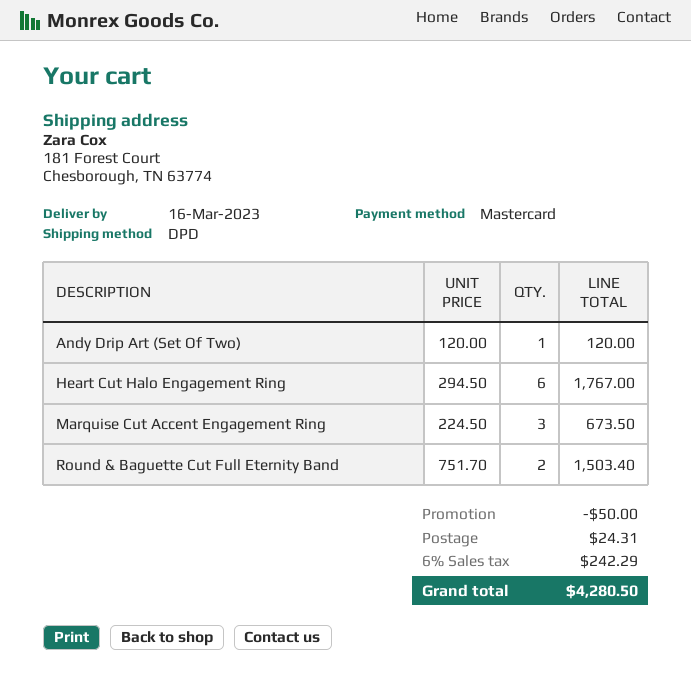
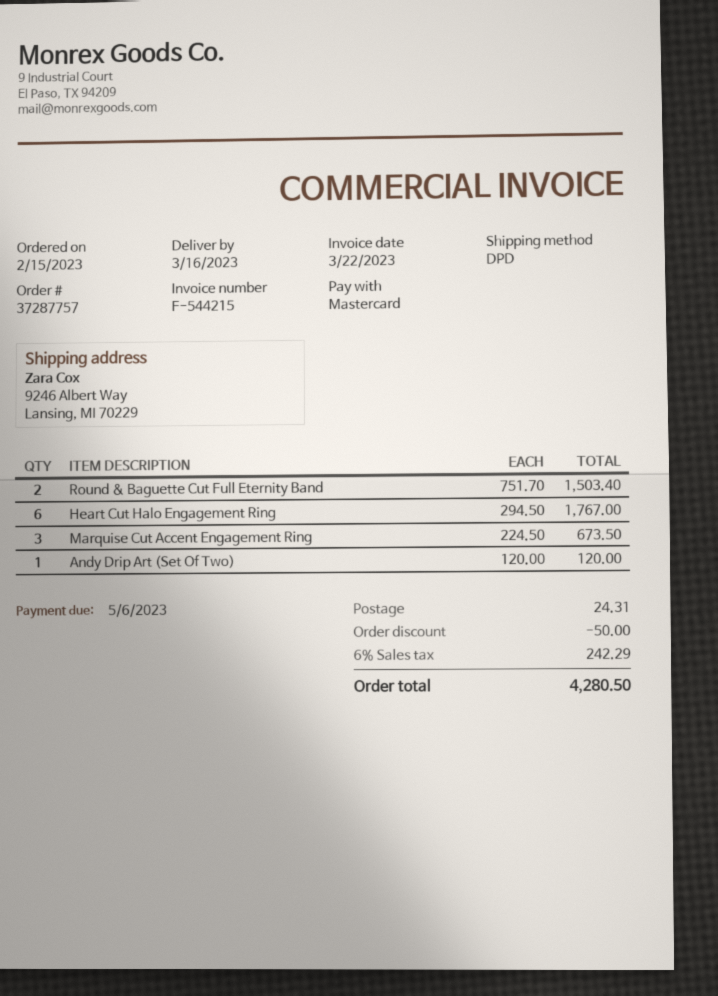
ship to: 181 Forest Court, Chesborough, TN 63774 -> 9246 Albert Way, Lansing, MI 70229

